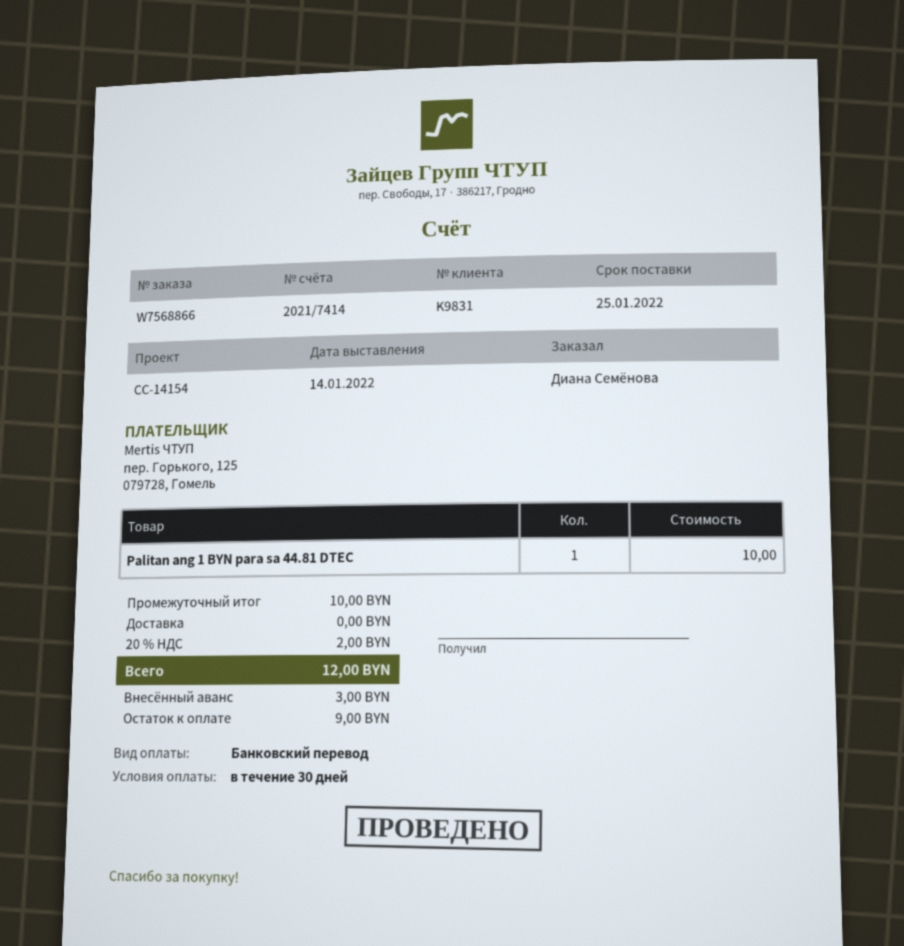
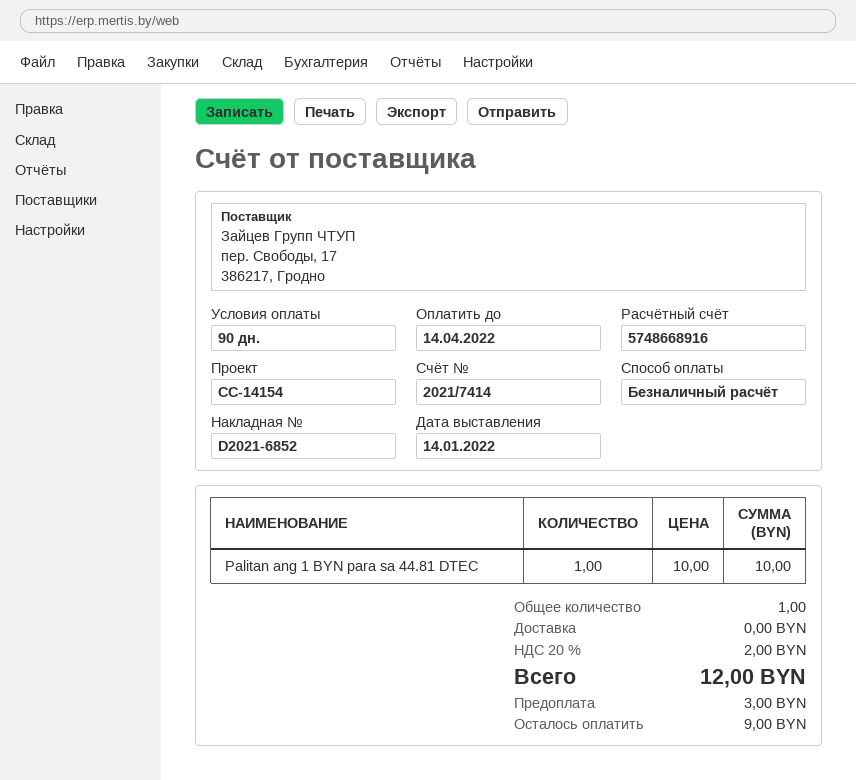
payment terms: 30 days -> 90 days

